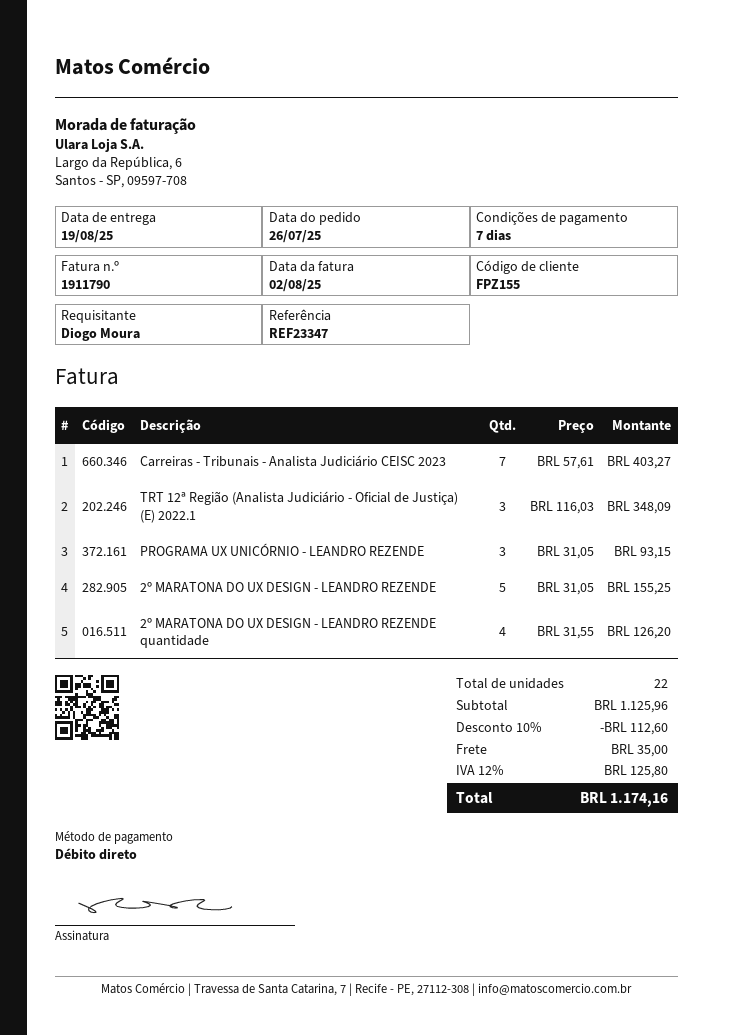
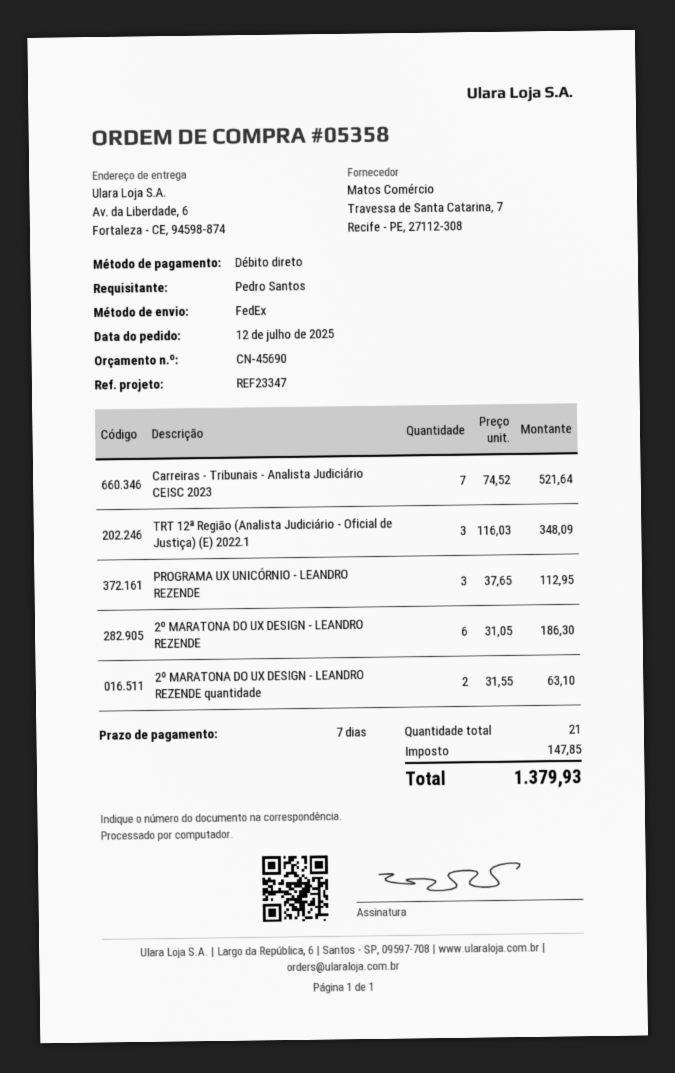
order date: 2025-07-26 -> 2025-07-12
ordered by: Diogo Moura -> Pedro Santos
Carreiras - Tribunais - Analista Judiciário CEISC 2023: 7 x 57.61 = 403.27 -> 7 x 74.52 = 521.64
PROGRAMA UX UNICÓRNIO - LEANDRO REZENDE: 3 x 31.05 = 93.15 -> 3 x 37.65 = 112.95
2º MARATONA DO UX DESIGN - LEANDRO REZENDE: 5 x 31.05 = 155.25 -> 6 x 31.05 = 186.30
2º MARATONA DO UX DESIGN - LEANDRO REZENDE quantidade: 4 x 31.55 = 126.20 -> 2 x 31.55 = 63.10
total quantity: 22 -> 21
discount: 10% = 112.60 -> none
shipping: 35.00 -> none
tax: 125.80 -> 147.85
total: 1174.16 -> 1379.93

